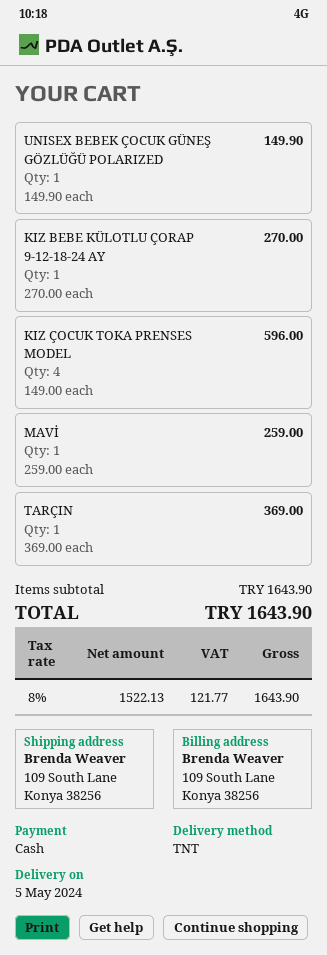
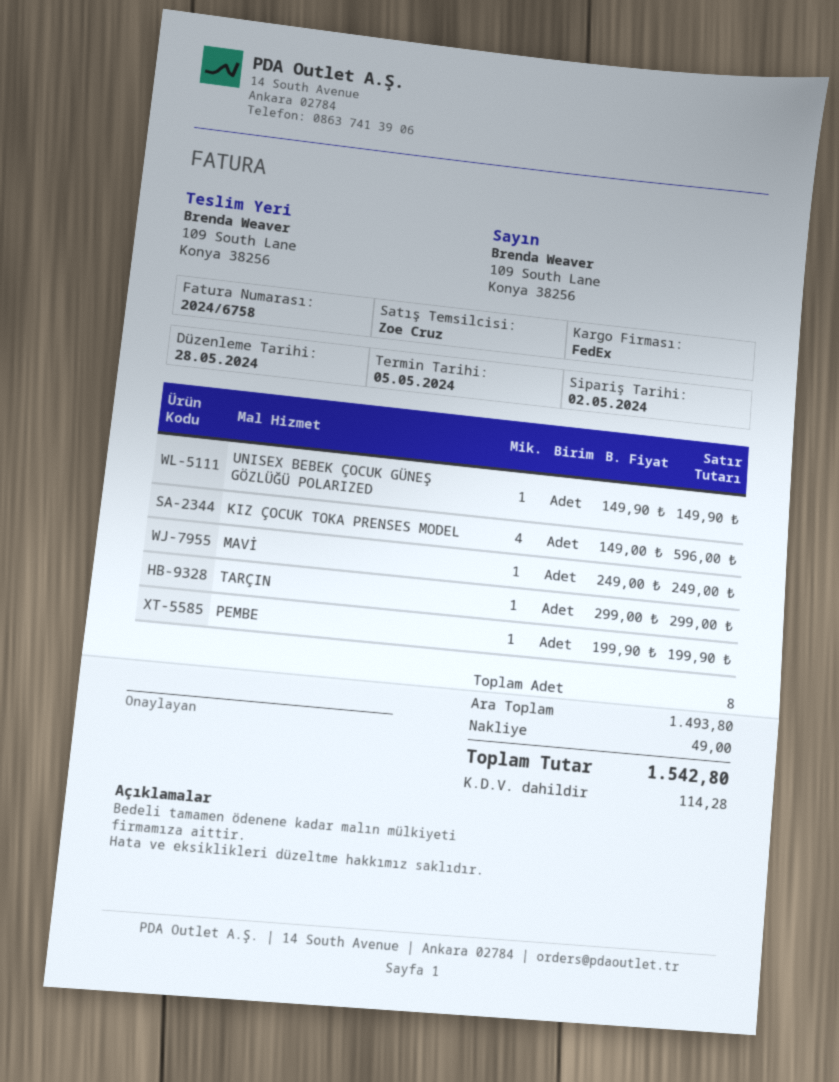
shipping method: TNT -> FedEx
KIZ BEBE KÜLOTLU ÇORAP 9-12-18-24 AY: 1 x 270.00 = 270.00 -> none
MAVİ: 1 x 259.00 = 259.00 -> 1 x 249.00 = 249.00
TARÇIN: 1 x 369.00 = 369.00 -> 1 x 299.00 = 299.00
PEMBE: none -> 1 x 199.90 = 199.90
subtotal: 1643.90 -> 1493.80
shipping: none -> 49.00
tax: 121.77 -> 114.28
total: 1643.90 -> 1542.80

